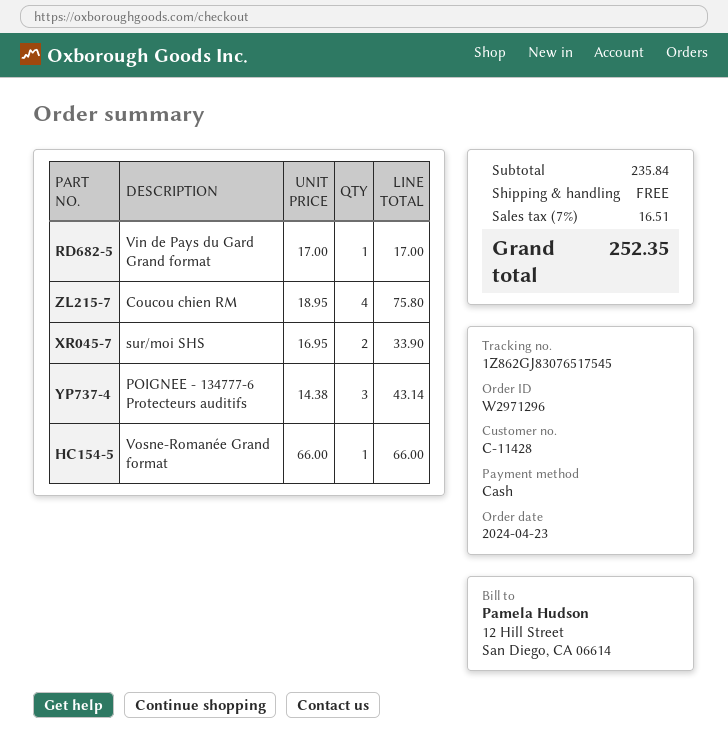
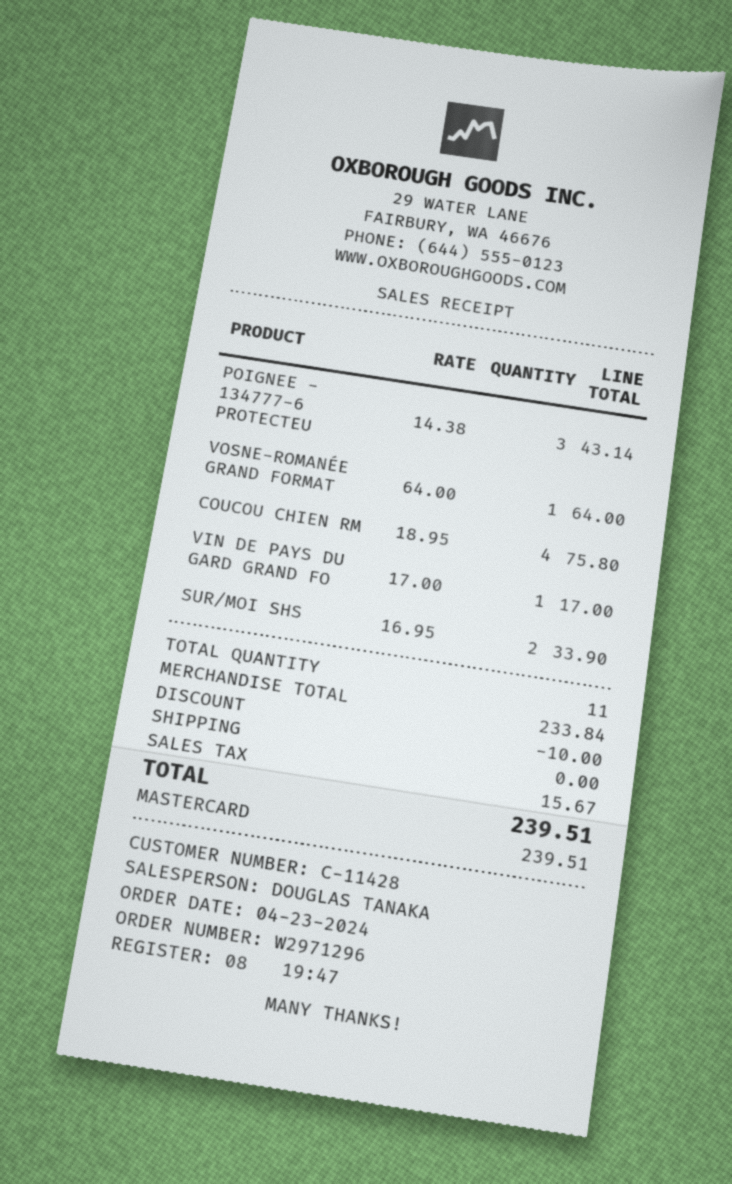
payment method: cash -> Mastercard
Vosne-Romanée Grand format: 1 x 66.00 = 66.00 -> 1 x 64.00 = 64.00
subtotal: 235.84 -> 233.84
discount: none -> 10.00
tax: 16.51 -> 15.67
total: 252.35 -> 239.51

